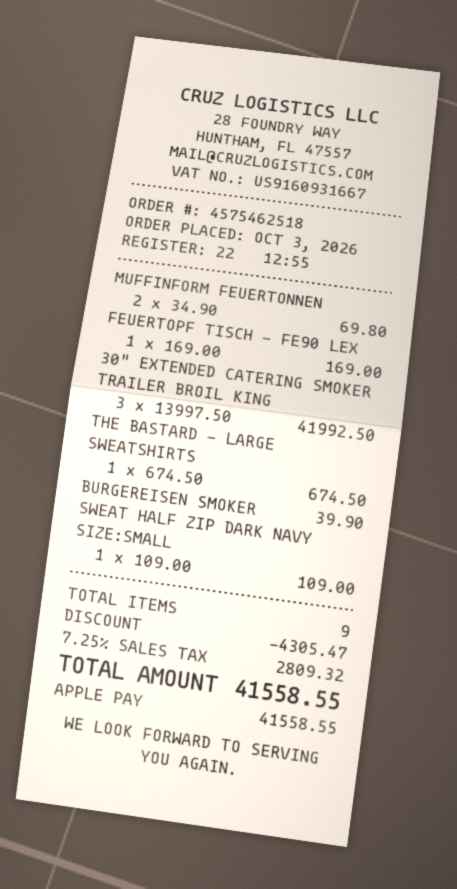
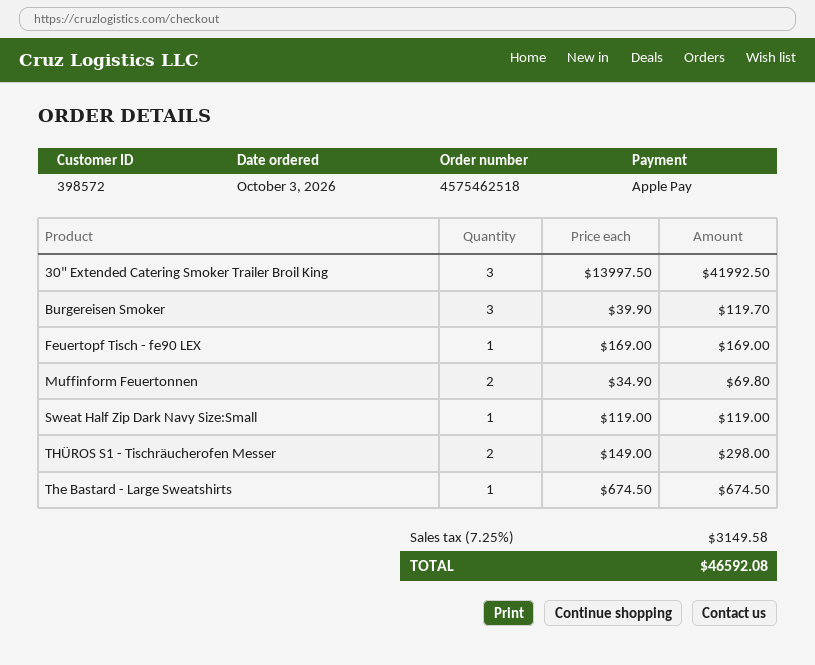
BURGEREISEN SMOKER: 1 x 39.90 = 39.90 -> 3 x 39.90 = 119.70
SWEAT HALF ZIP DARK NAVY SIZE:SMALL: 1 x 109.00 = 109.00 -> 1 x 119.00 = 119.00
THÜROS S1 - Tischräucherofen Messer: none -> 2 x 149.00 = 298.00
discount: 4305.47 -> none
tax: 7.25% = 2809.32 -> 7.25% = 3149.58
total: 41558.55 -> 46592.08

